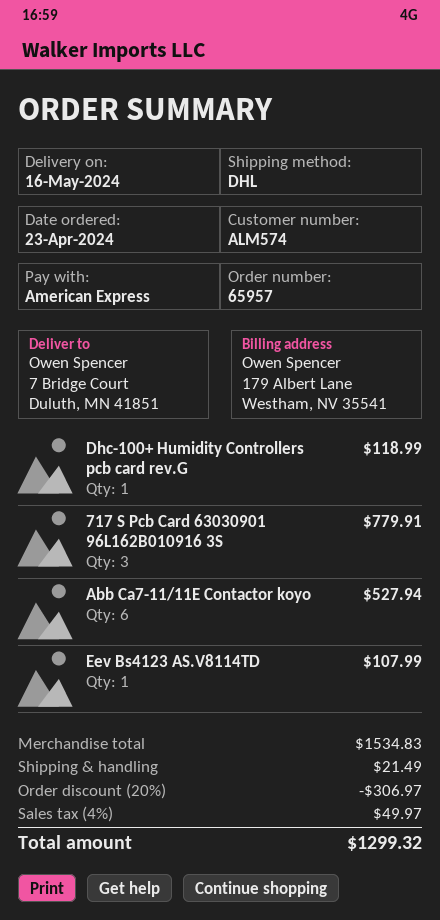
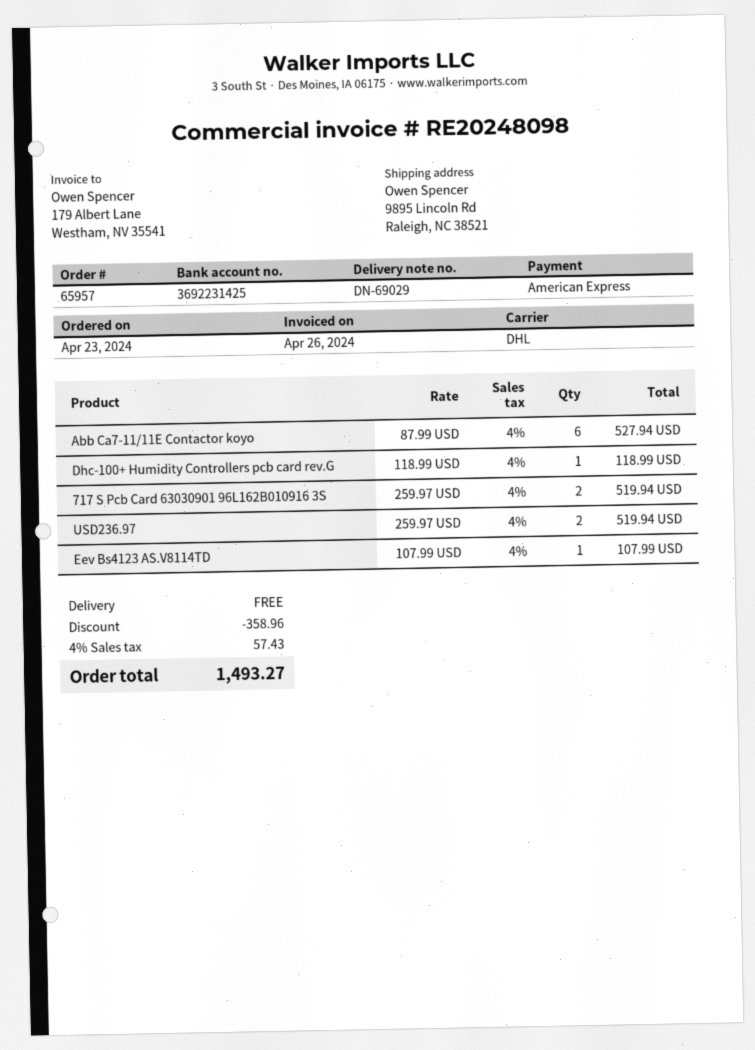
ship to: 7 Bridge Court, Duluth, MN 41851 -> 9895 Lincoln Rd, Raleigh, NC 38521
717 S Pcb Card 63030901 96L162B010916 3S: 3 for 779.91 -> 2 for 519.94
USD236.97: none -> 2 for 519.94
discount: 306.97 -> 358.96
shipping: 21.49 -> 0.00
tax: 4% = 49.97 -> 4% = 57.43
total: 1299.32 -> 1493.27

